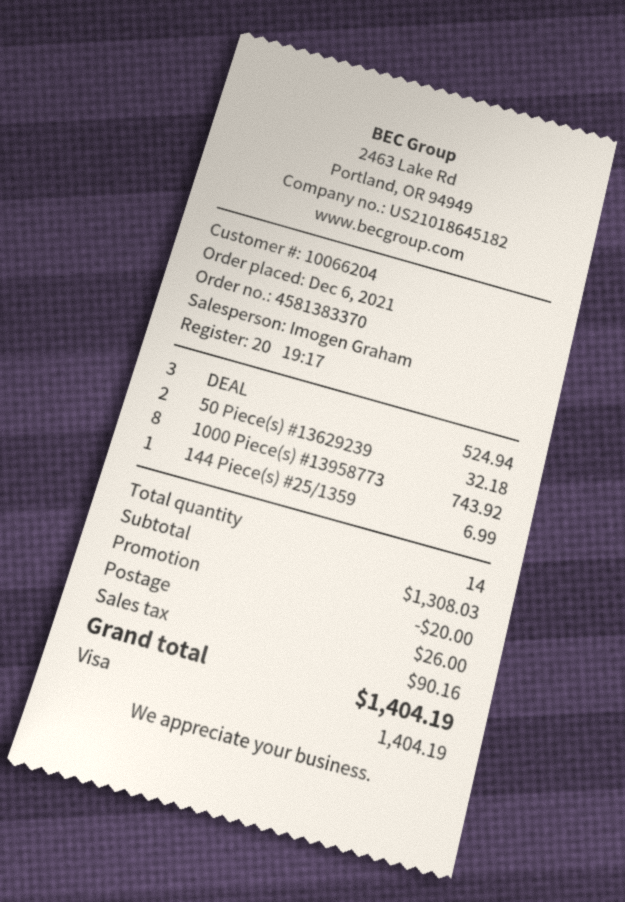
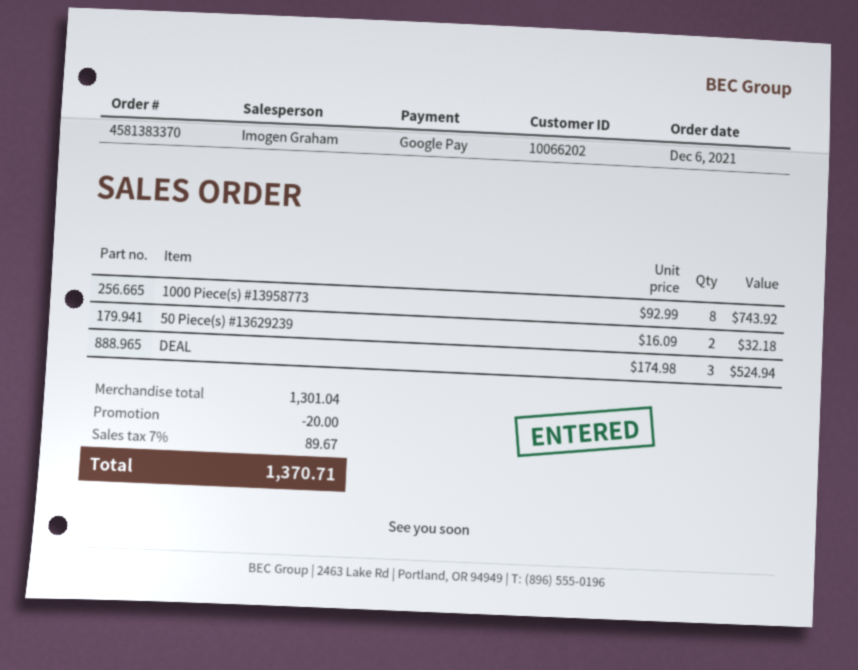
customer number: 10066204 -> 10066202
payment method: Visa -> Google Pay
144 Piece(s) #25/1359: 1 for 6.99 -> none
subtotal: 1308.03 -> 1301.04
shipping: 26.00 -> none
tax: 90.16 -> 89.67
total: 1404.19 -> 1370.71

